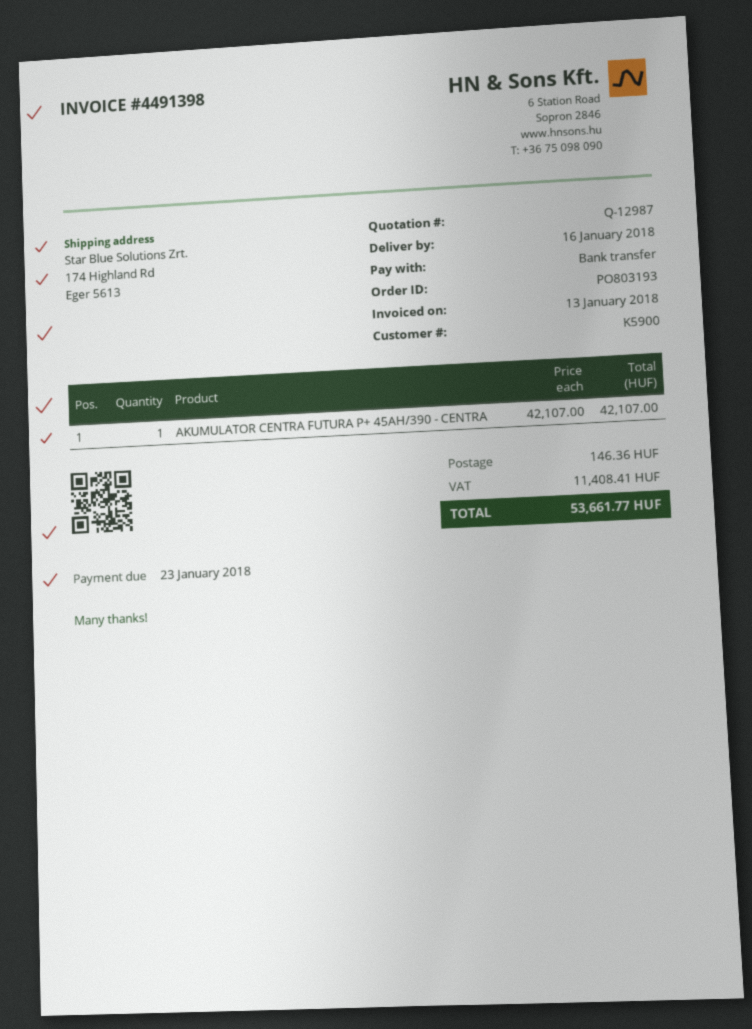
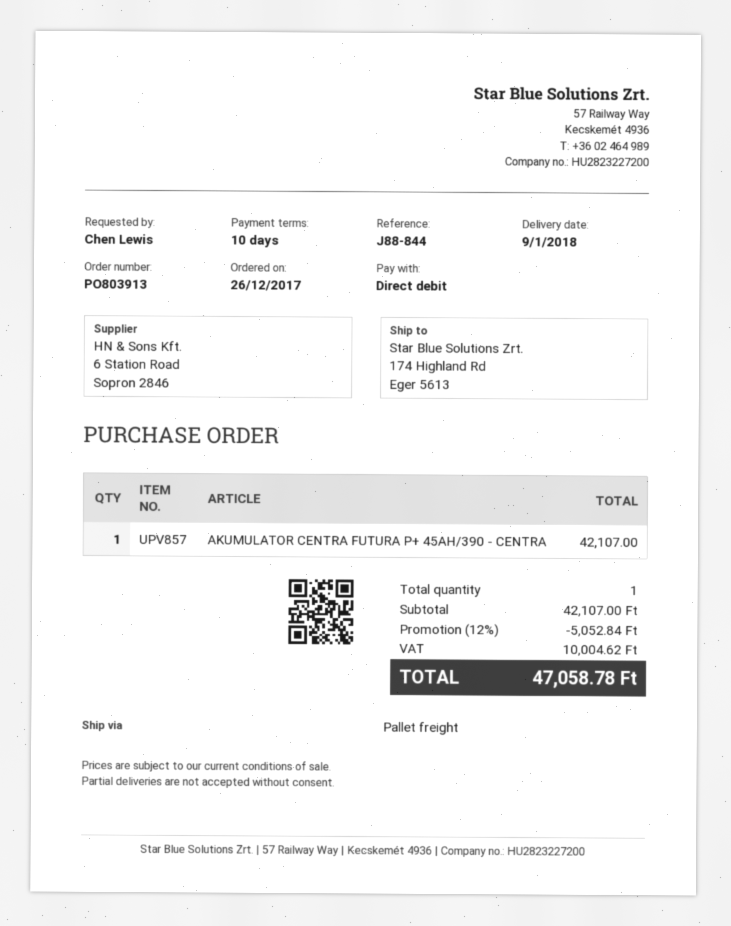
order number: PO803193 -> PO803913
delivery date: 2018-01-16 -> 2018-01-09
payment method: bank transfer -> direct debit
discount: none -> 12% = 5052.84
shipping: 146.36 -> none
tax: 11408.41 -> 10004.62
total: 53661.77 -> 47058.78

